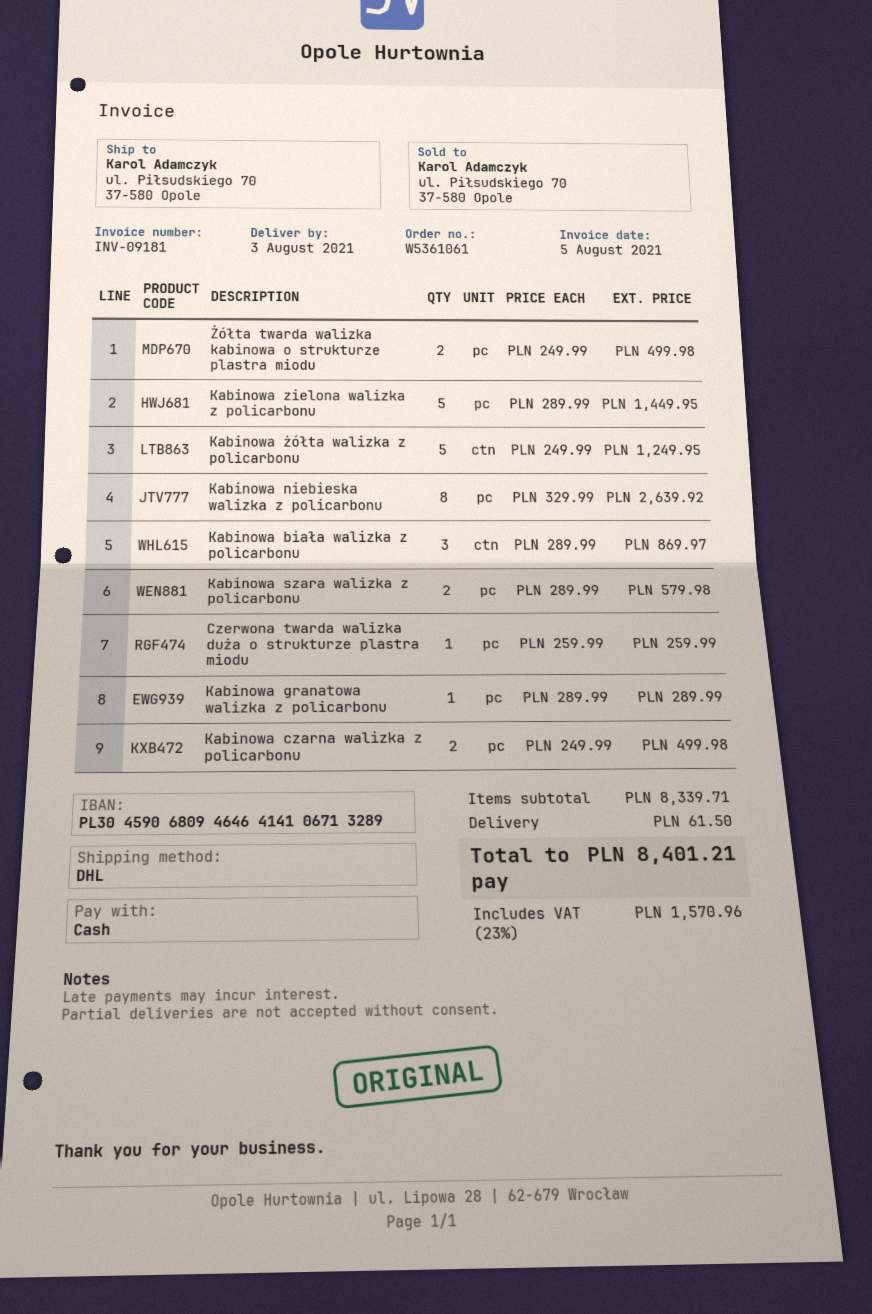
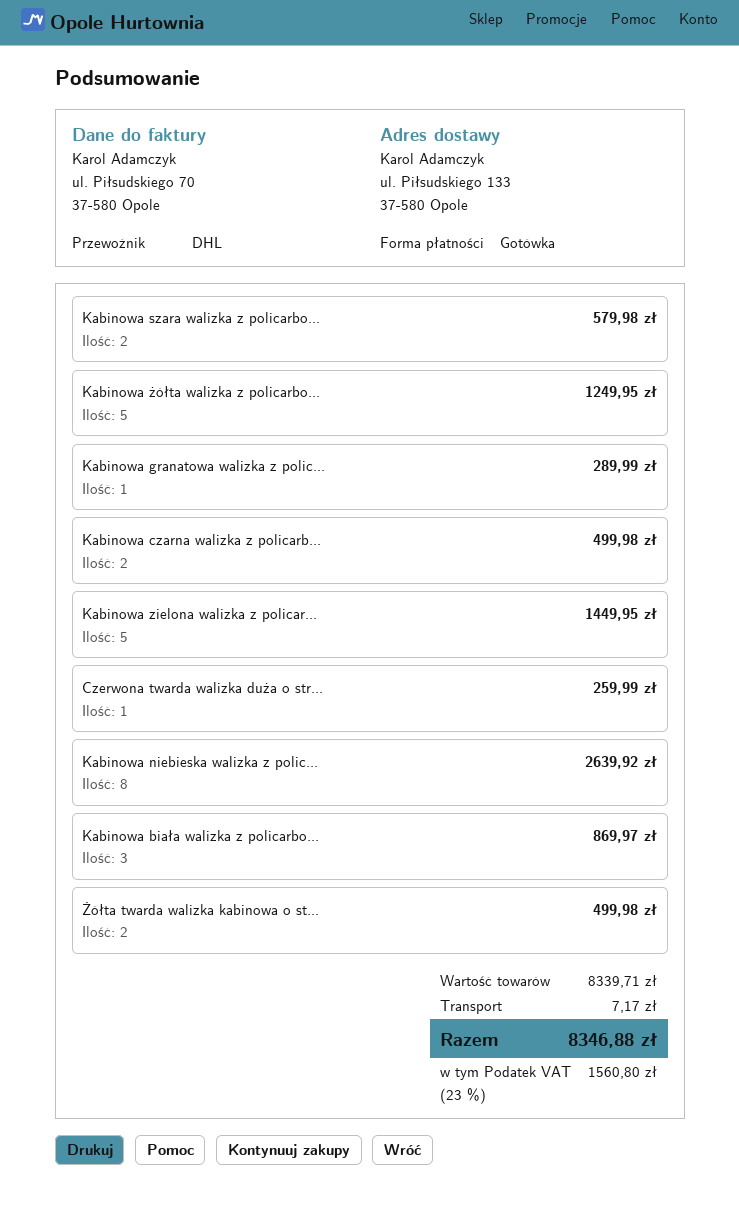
ship to: ul. Piłsudskiego 70, 37-580 Opole -> ul. Piłsudskiego 133, 37-580 Opole
shipping: 61.50 -> 7.17
tax: 23% = 1570.96 -> 23% = 1560.80
total: 8401.21 -> 8346.88

